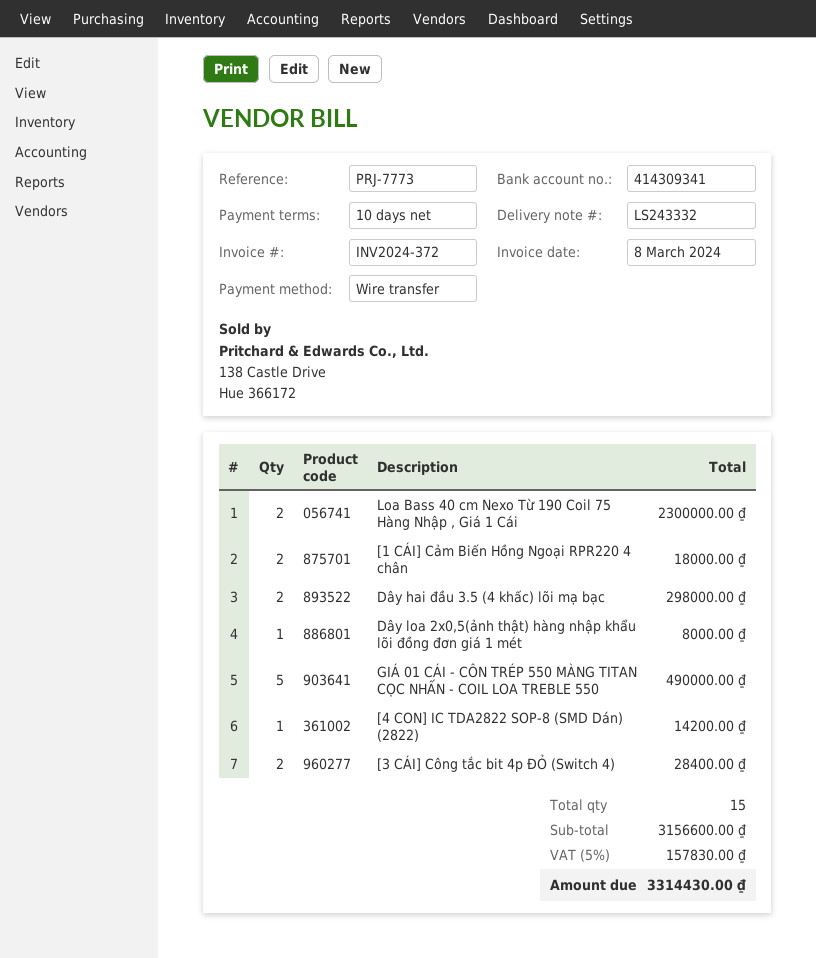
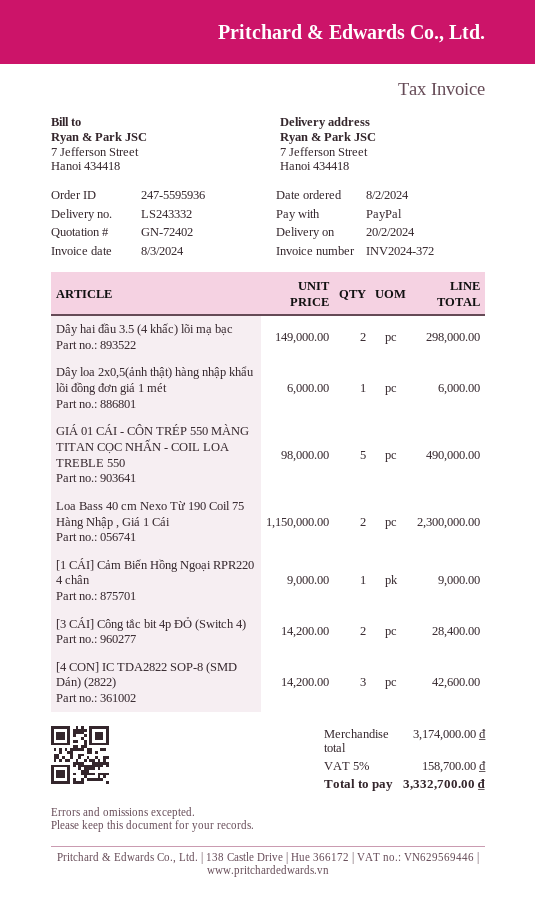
payment method: bank transfer -> PayPal
[1 CÁI] Cảm Biến Hồng Ngoại RPR220 4 chân: 2 for 18000.00 -> 1 for 9000.00
Dây loa 2x0,5(ảnh thật) hàng nhập khẩu lõi đồng đơn giá 1 mét: 1 for 8000.00 -> 1 for 6000.00
[4 CON] IC TDA2822 SOP-8 (SMD Dán) (2822): 1 for 14200.00 -> 3 for 42600.00
subtotal: 3156600.00 -> 3174000.00
tax: 5% = 157830.00 -> 5% = 158700.00
total: 3314430.00 -> 3332700.00

